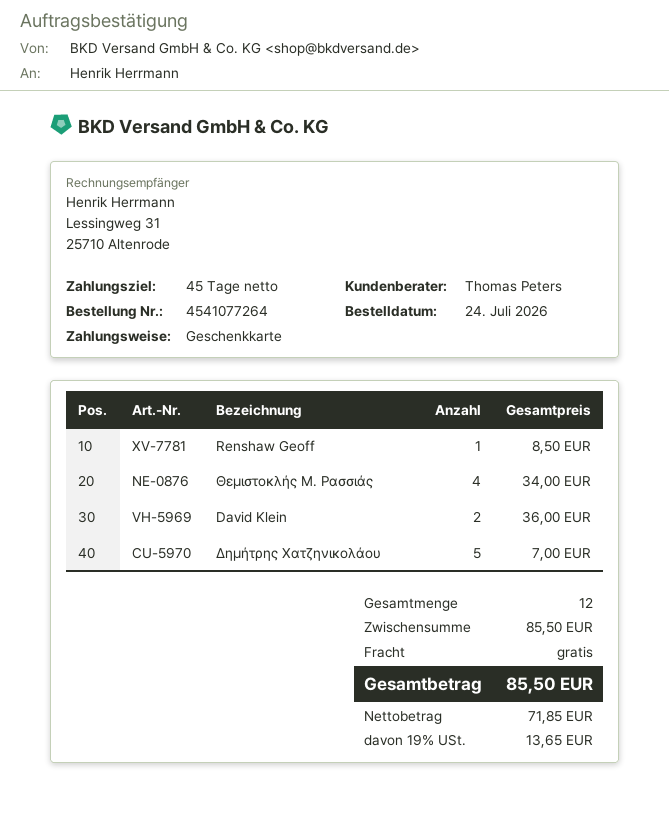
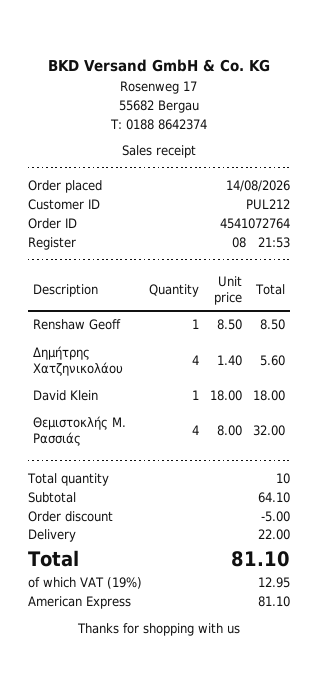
order number: 4541077264 -> 4541072764
order date: 2026-07-24 -> 2026-08-14
payment method: gift card -> American Express
Θεμιστοκλής Μ. Ρασσιάς: 4 for 34.00 -> 4 for 32.00
David Klein: 2 for 36.00 -> 1 for 18.00
Δημήτρης Χατζηνικολάου: 5 for 7.00 -> 4 for 5.60
total quantity: 12 -> 10
subtotal: 85.50 -> 64.10
discount: none -> 5.00
shipping: 0.00 -> 22.00
tax: 19% = 13.65 -> 19% = 12.95
total: 85.50 -> 81.10

